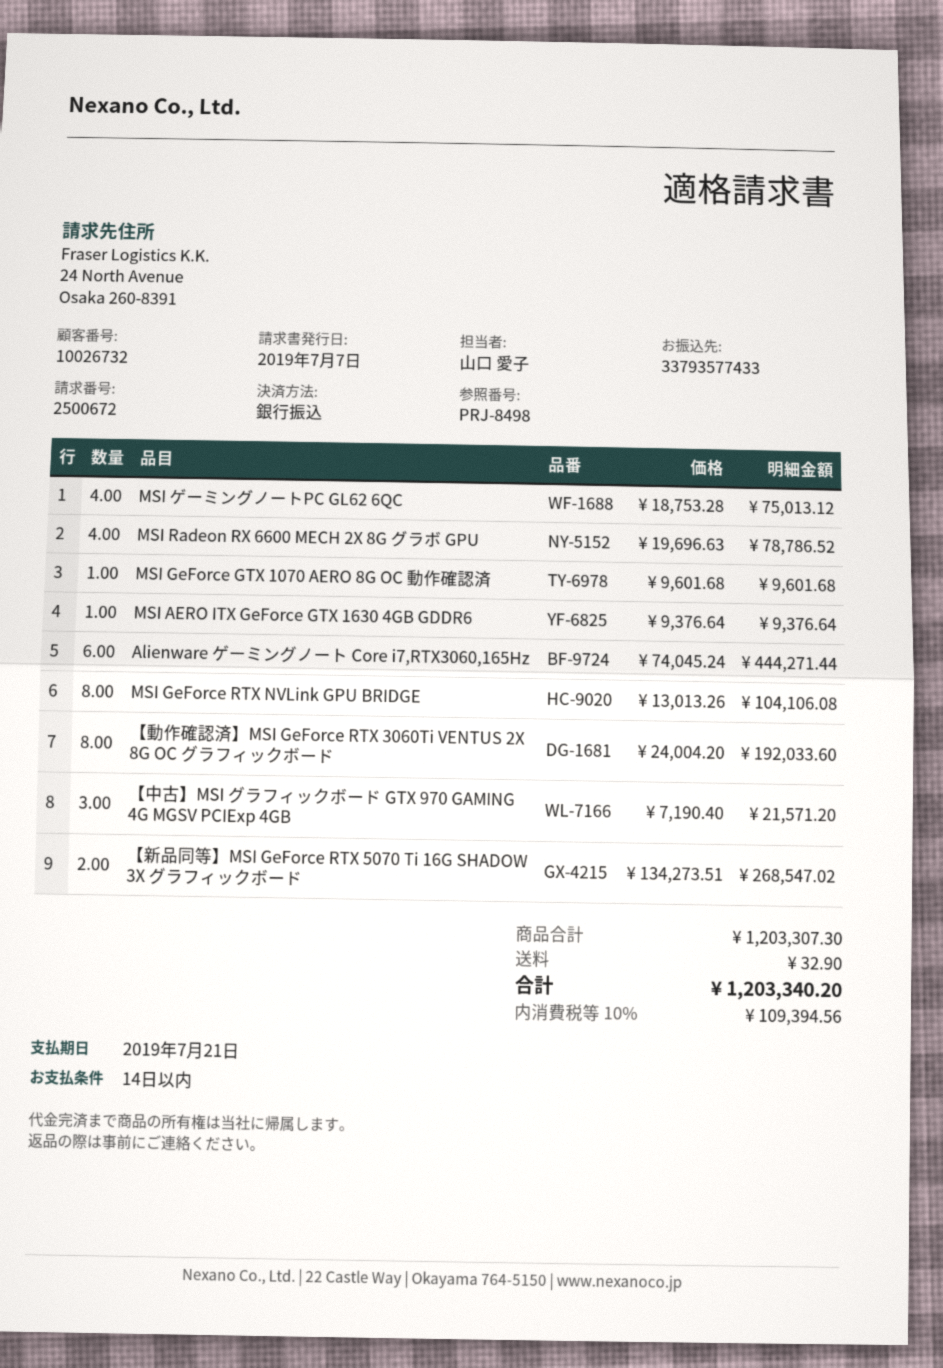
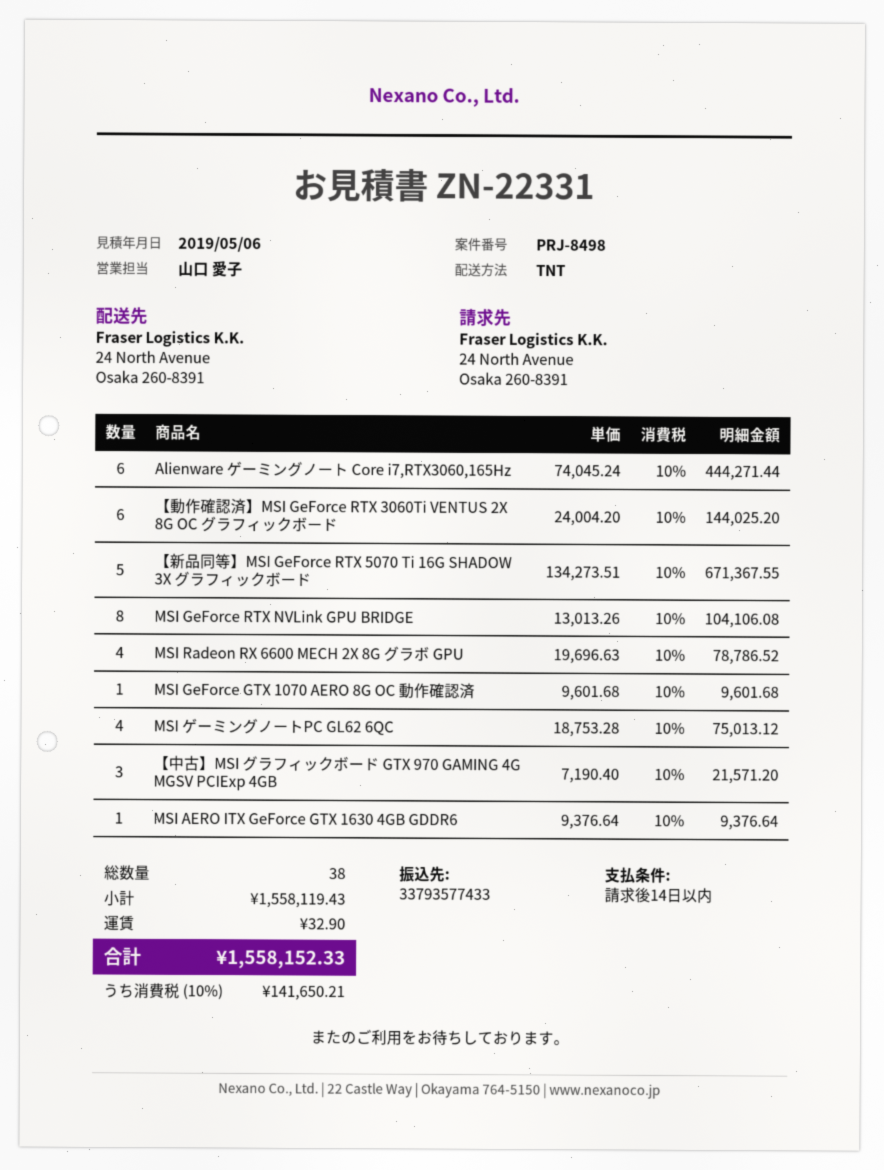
【動作確認済】MSI GeForce RTX 3060Ti VENTUS 2X 8G OC グラフィックボード: 8 x 24004.20 = 192033.60 -> 6 x 24004.20 = 144025.20
【新品同等】MSI GeForce RTX 5070 Ti 16G SHADOW 3X グラフィックボード: 2 x 134273.51 = 268547.02 -> 5 x 134273.51 = 671367.55
subtotal: 1203307.30 -> 1558119.43
tax: 10% = 109394.56 -> 10% = 141650.21
total: 1203340.20 -> 1558152.33

